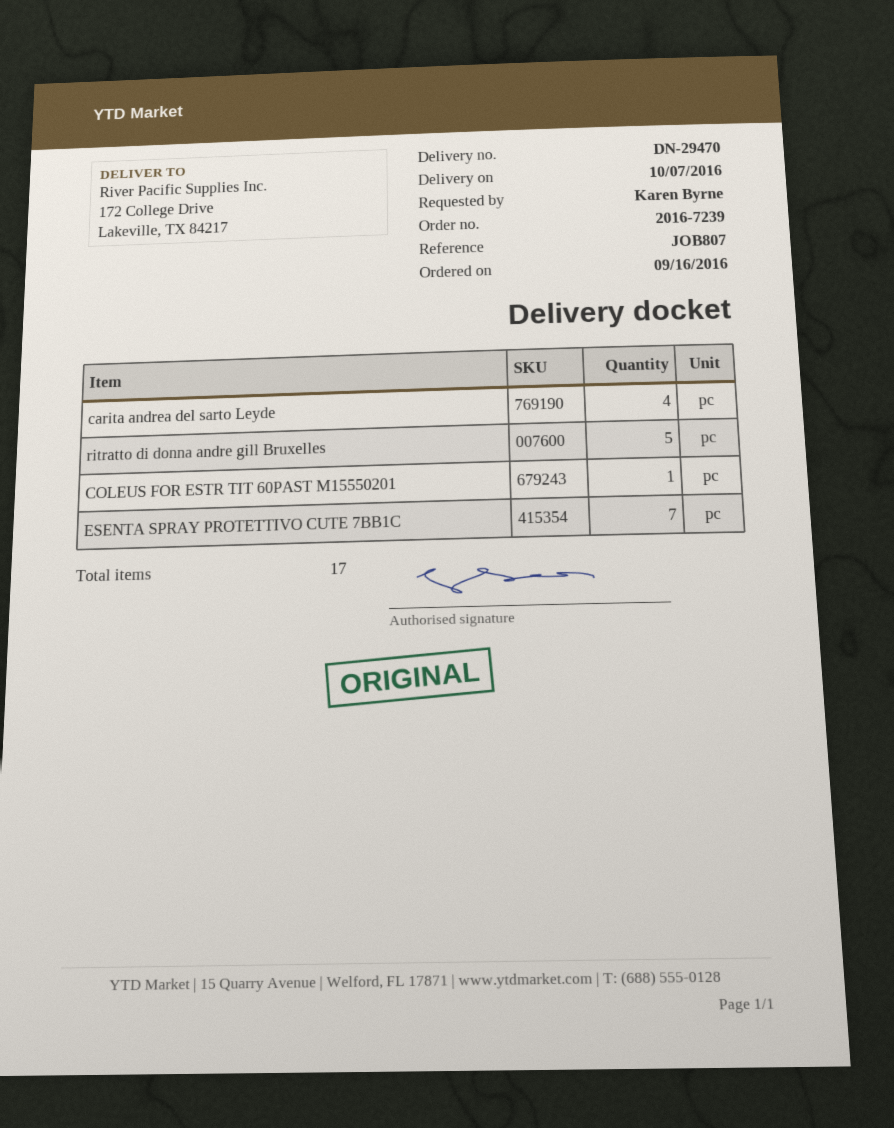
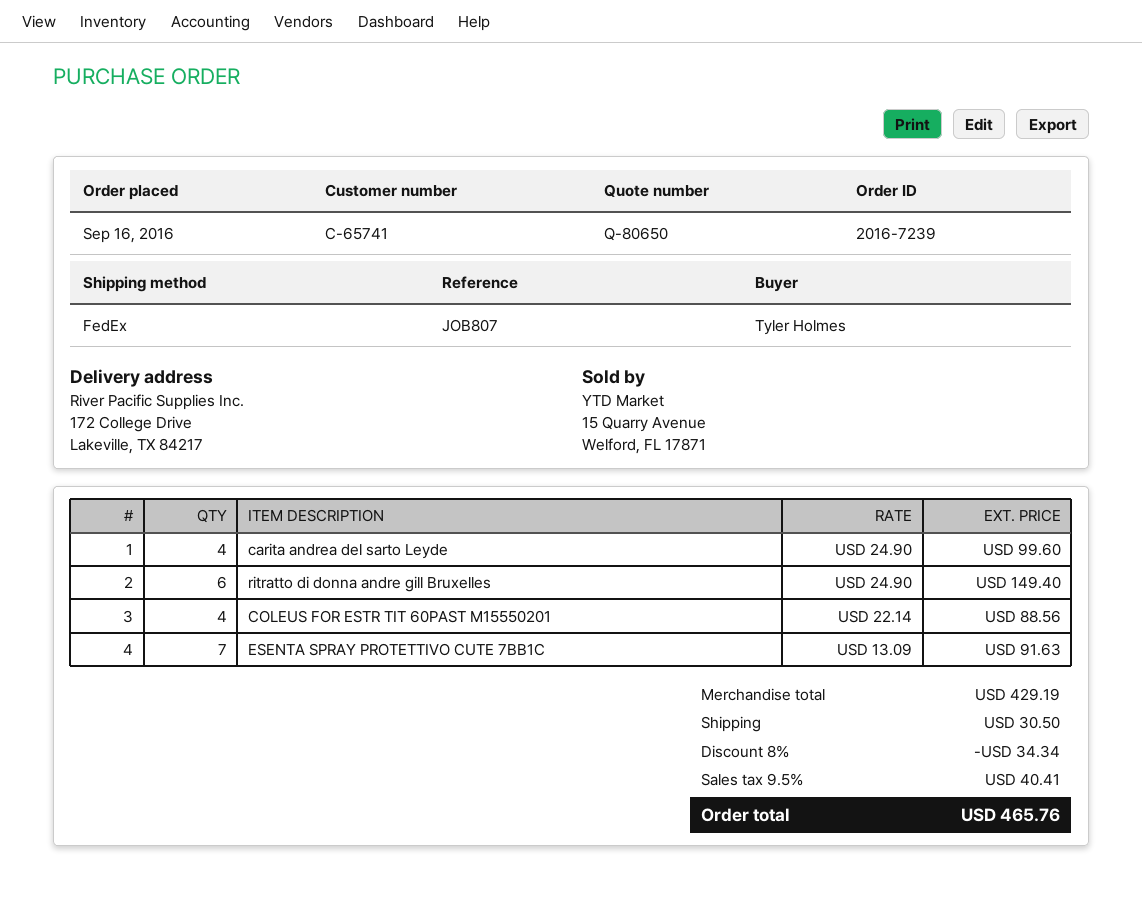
ordered by: Karen Byrne -> Tyler Holmes
ritratto di donna andre gill Bruxelles: 5 -> 6
COLEUS FOR ESTR TIT 60PAST M15550201: 1 -> 4

